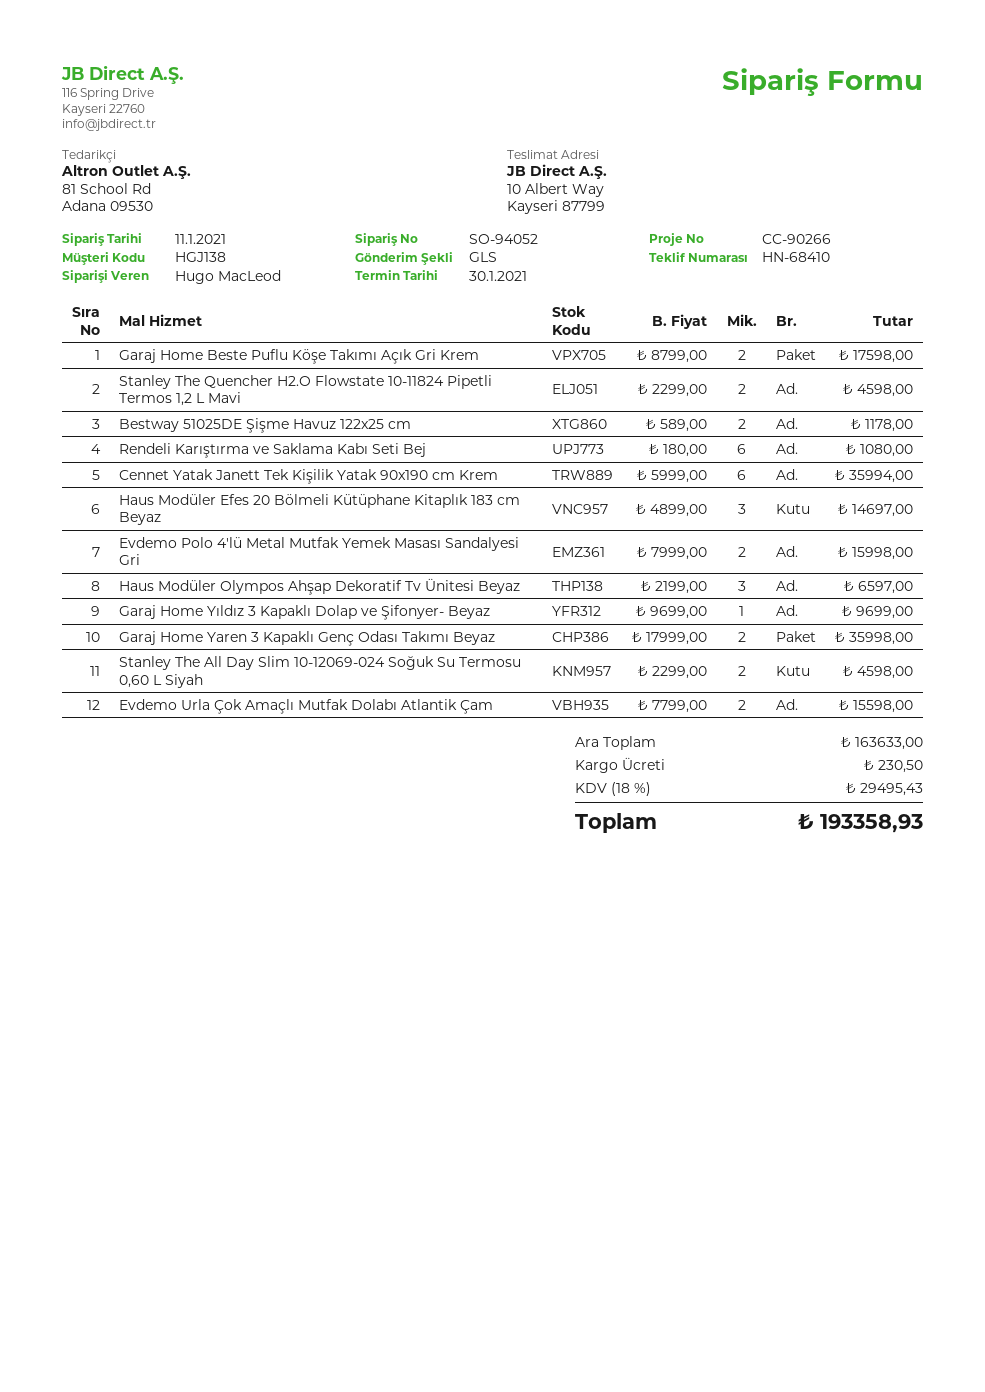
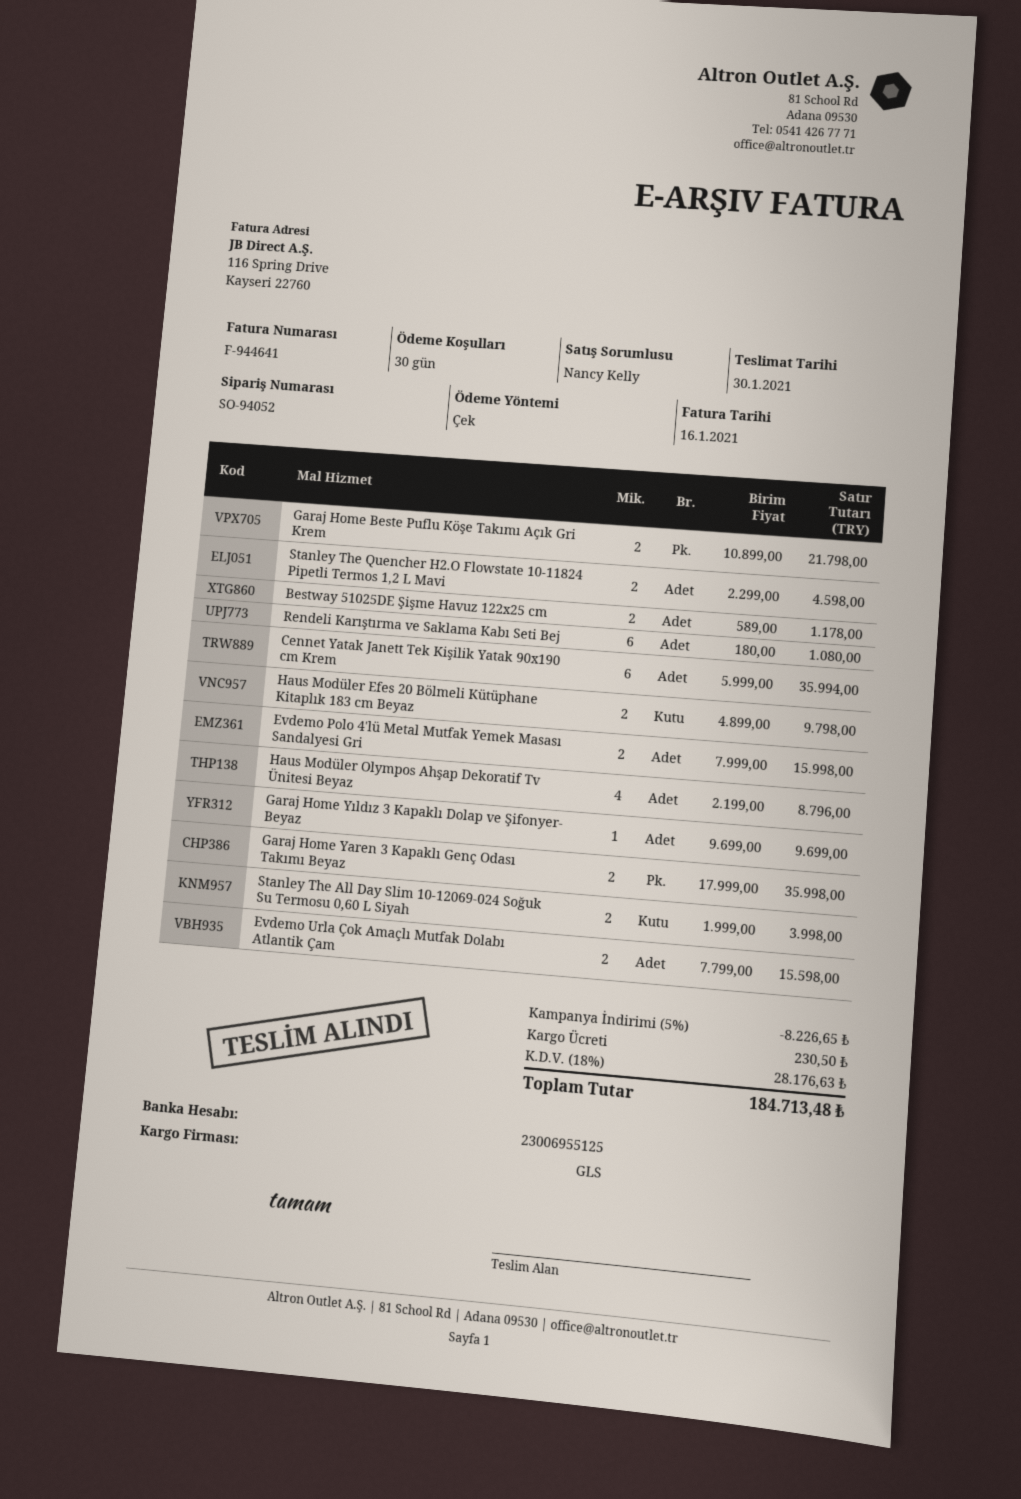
Garaj Home Beste Puflu Köşe Takımı Açık Gri Krem: 2 x 8799.00 = 17598.00 -> 2 x 10899.00 = 21798.00
Haus Modüler Efes 20 Bölmeli Kütüphane Kitaplık 183 cm Beyaz: 3 x 4899.00 = 14697.00 -> 2 x 4899.00 = 9798.00
Haus Modüler Olympos Ahşap Dekoratif Tv Ünitesi Beyaz: 3 x 2199.00 = 6597.00 -> 4 x 2199.00 = 8796.00
Stanley The All Day Slim 10-12069-024 Soğuk Su Termosu 0,60 L Siyah: 2 x 2299.00 = 4598.00 -> 2 x 1999.00 = 3998.00
discount: none -> 5% = 8226.65
tax: 18% = 29495.43 -> 18% = 28176.63
total: 193358.93 -> 184713.48

